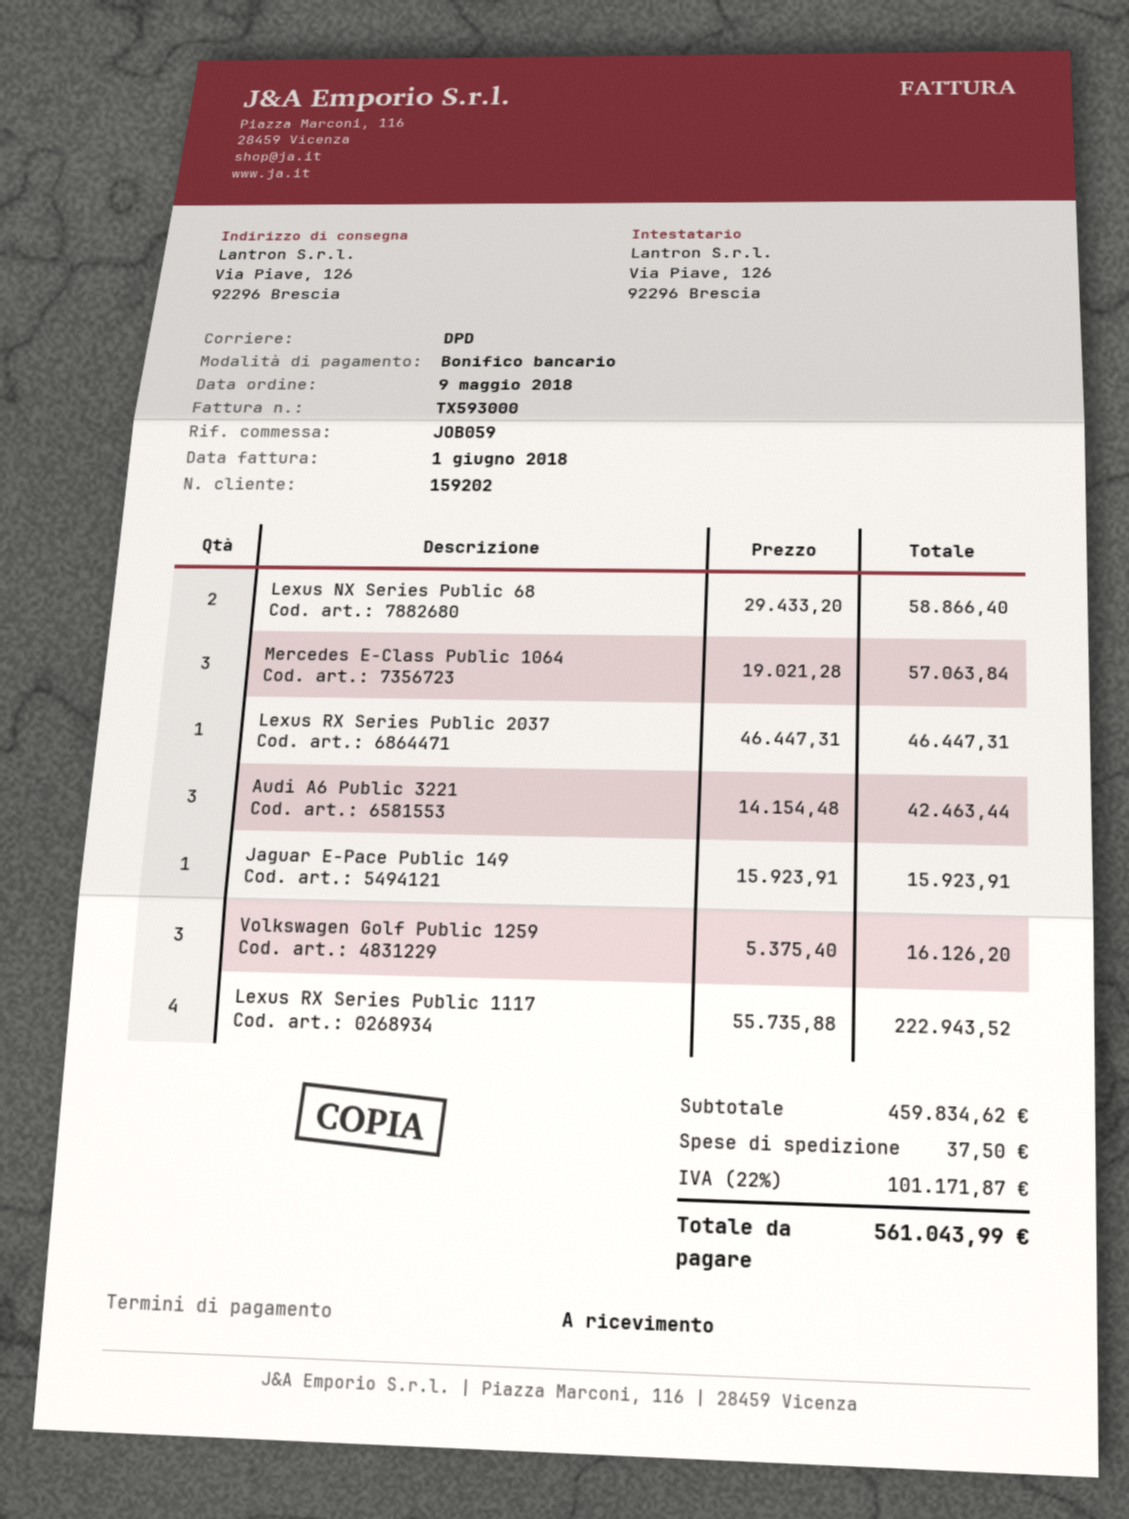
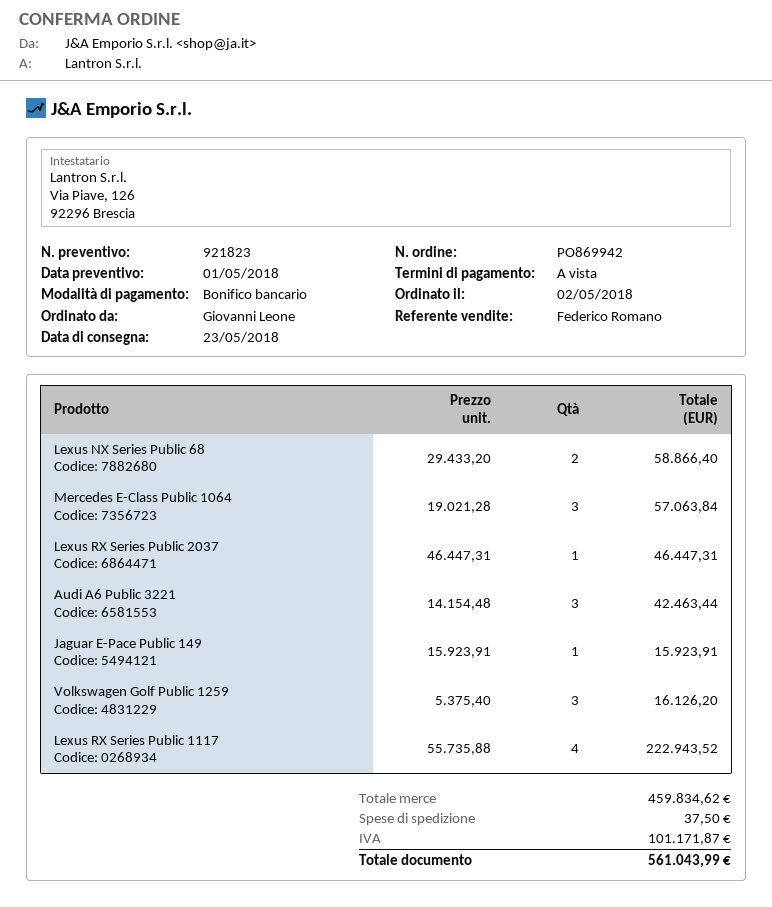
order date: 2018-05-09 -> 2018-05-02

